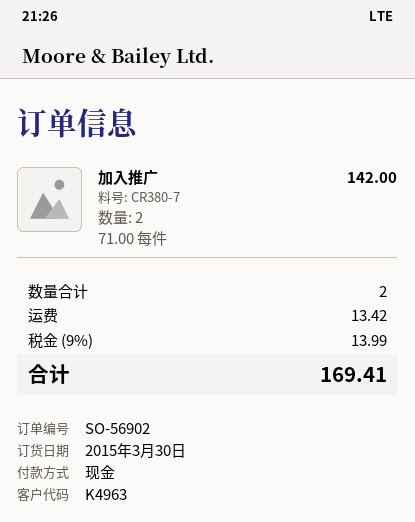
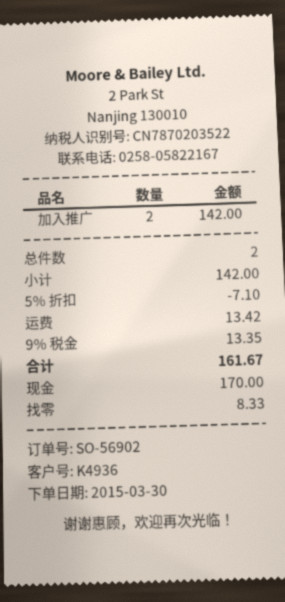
customer number: K4963 -> K4936
discount: none -> 5% = 7.10
tax: 9% = 13.99 -> 9% = 13.35
total: 169.41 -> 161.67

